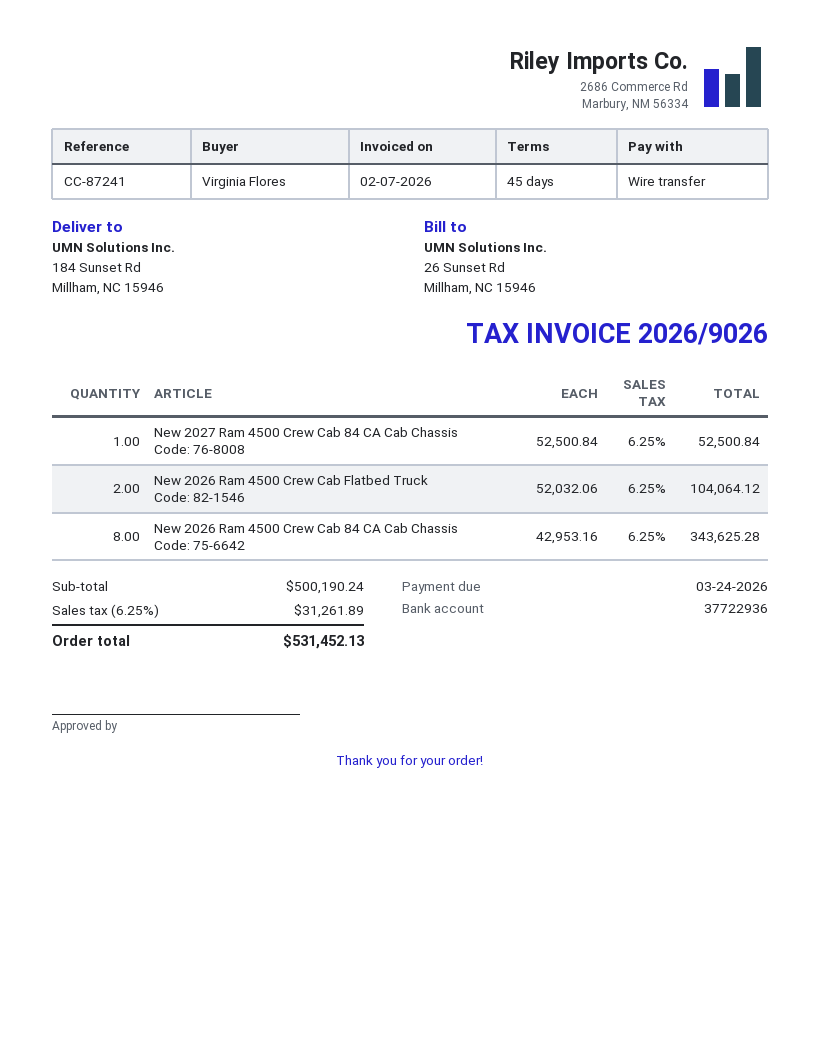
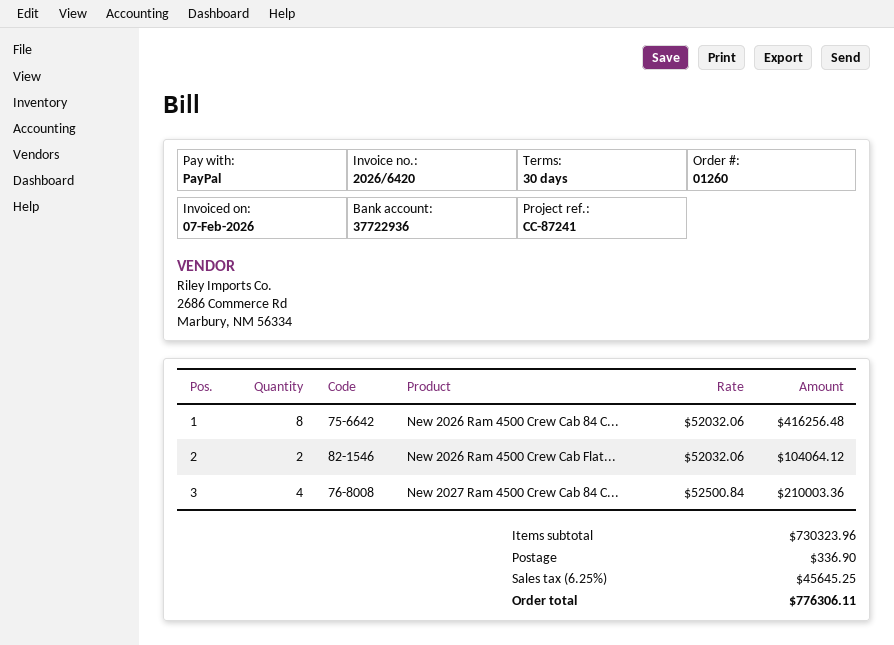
invoice number: 2026/9026 -> 2026/6420
payment terms: 45 days -> 30 days
payment method: bank transfer -> PayPal
New 2027 Ram 4500 Crew Cab 84 CA Cab Chassis: 1 x 52500.84 = 52500.84 -> 4 x 52500.84 = 210003.36
New 2026 Ram 4500 Crew Cab 84 CA Cab Chassis: 8 x 42953.16 = 343625.28 -> 8 x 52032.06 = 416256.48
subtotal: 500190.24 -> 730323.96
shipping: none -> 336.90
tax: 6.25% = 31261.89 -> 6.25% = 45645.25
total: 531452.13 -> 776306.11

